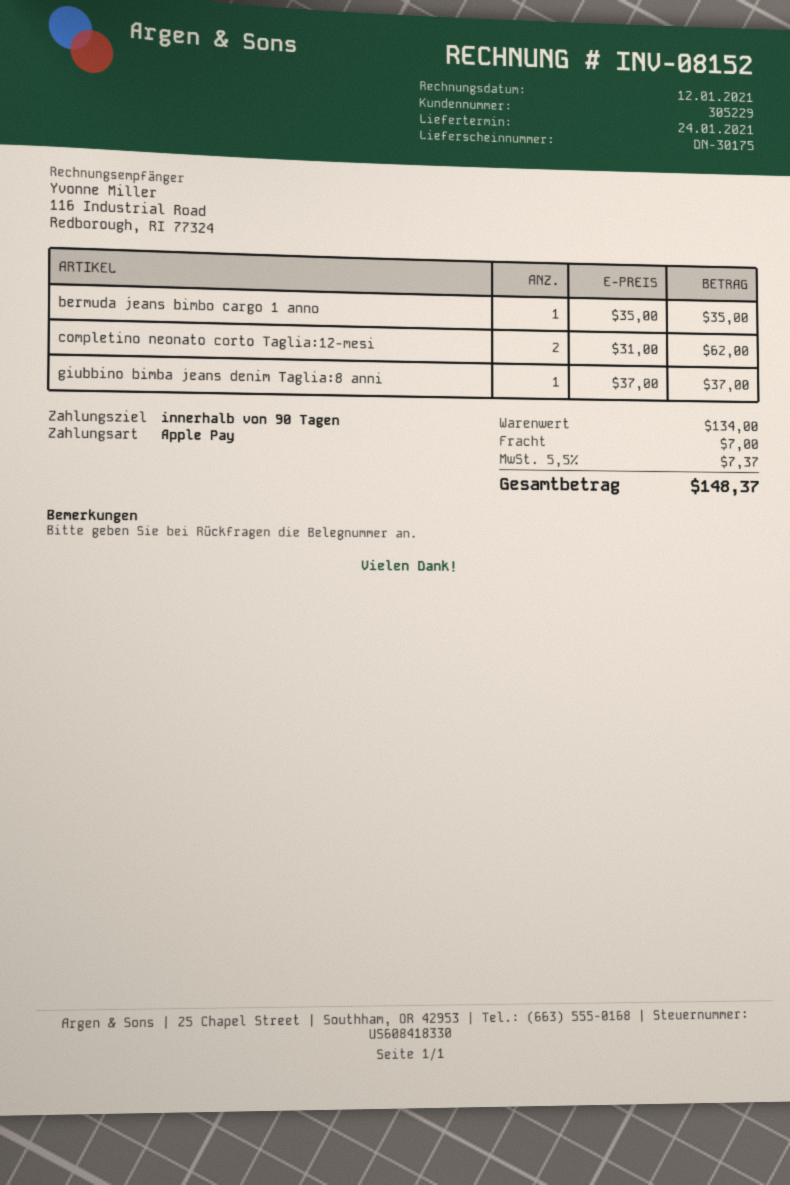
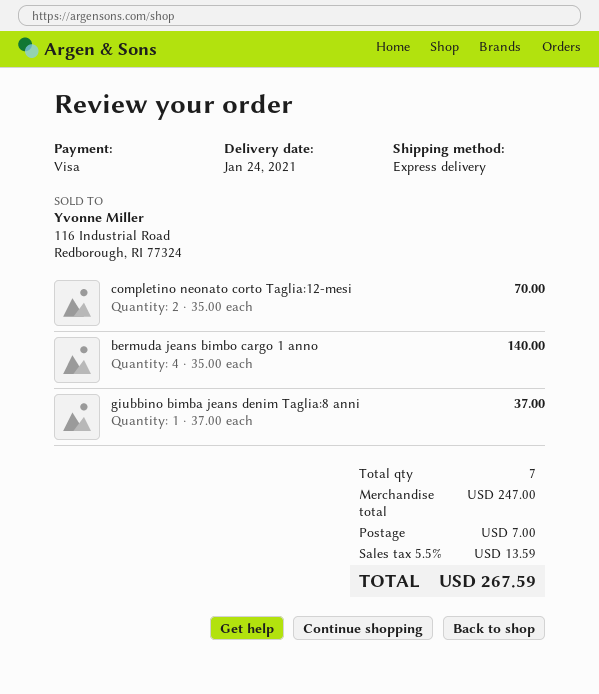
payment method: Apple Pay -> Visa
bermuda jeans bimbo cargo 1 anno: 1 x 35.00 = 35.00 -> 4 x 35.00 = 140.00
completino neonato corto Taglia:12-mesi: 2 x 31.00 = 62.00 -> 2 x 35.00 = 70.00
subtotal: 134.00 -> 247.00
tax: 5.5% = 7.37 -> 5.5% = 13.59
total: 148.37 -> 267.59

